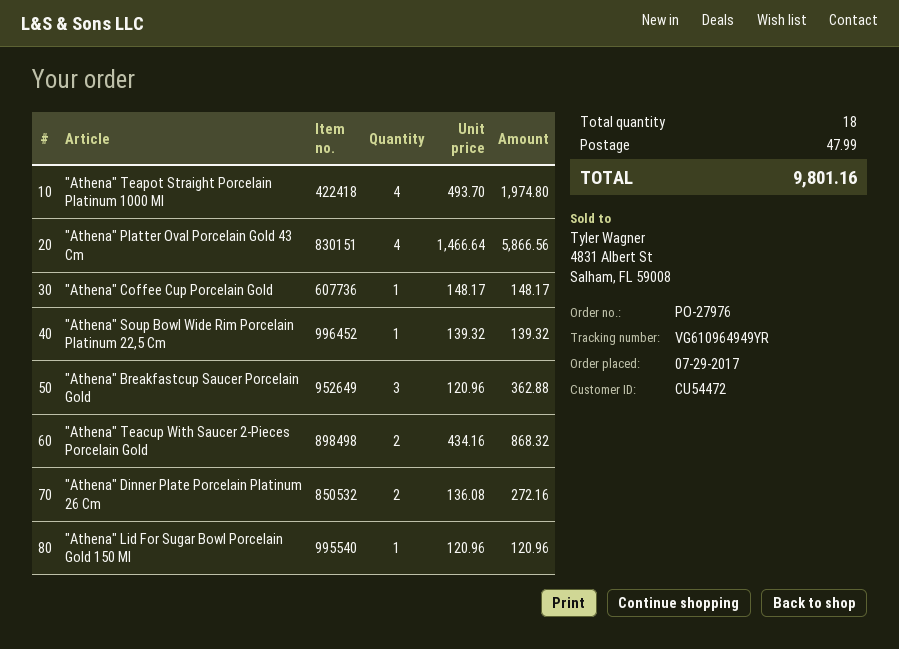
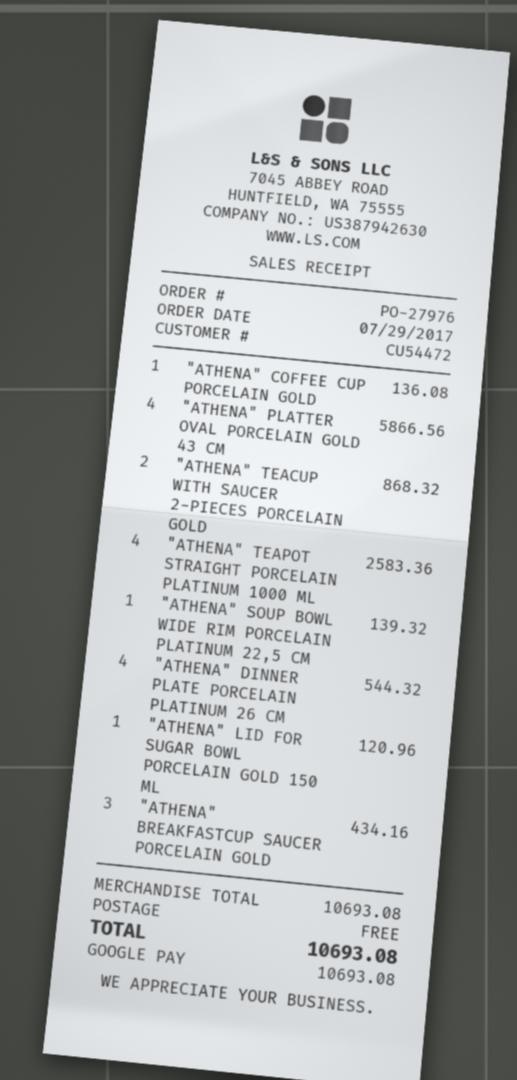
"Athena" Teapot Straight Porcelain Platinum 1000 Ml: 4 for 1974.80 -> 4 for 2583.36
"Athena" Coffee Cup Porcelain Gold: 1 for 148.17 -> 1 for 136.08
"Athena" Breakfastcup Saucer Porcelain Gold: 3 for 362.88 -> 3 for 434.16
"Athena" Dinner Plate Porcelain Platinum 26 Cm: 2 for 272.16 -> 4 for 544.32
shipping: 47.99 -> 0.00
total: 9801.16 -> 10693.08

